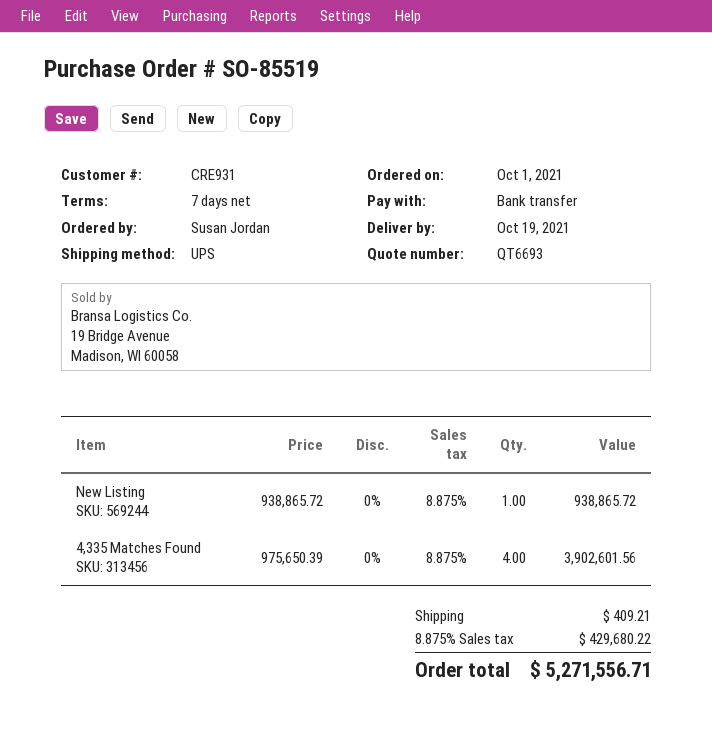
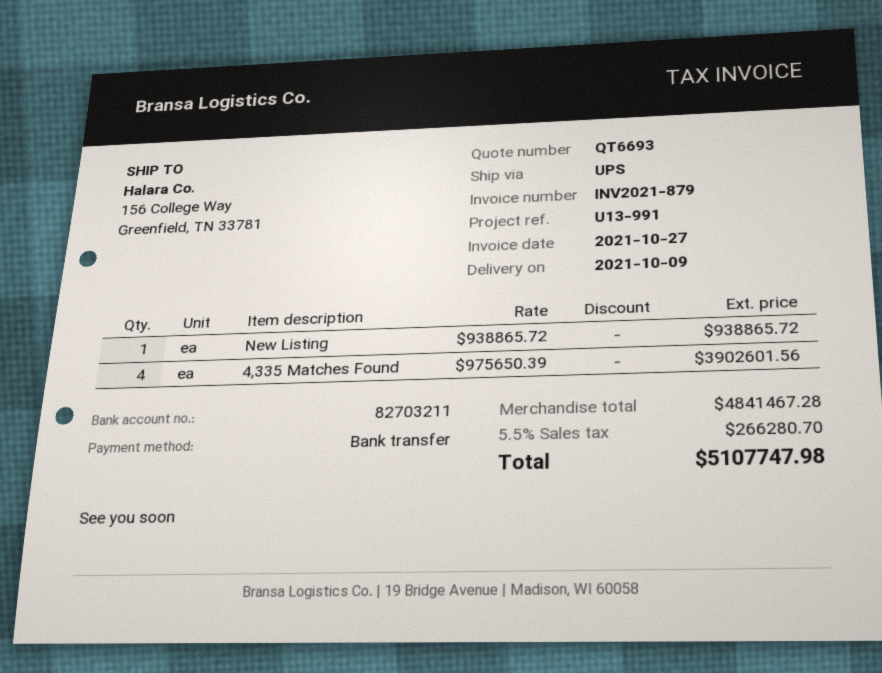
delivery date: 2021-10-19 -> 2021-10-09
shipping: 409.21 -> none
tax: 8.875% = 429680.22 -> 5.5% = 266280.70
total: 5271556.71 -> 5107747.98

